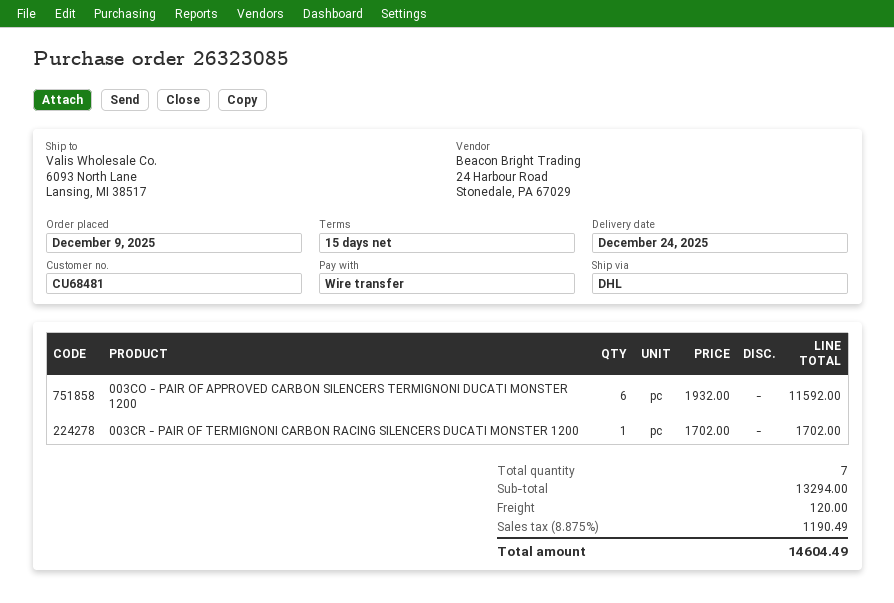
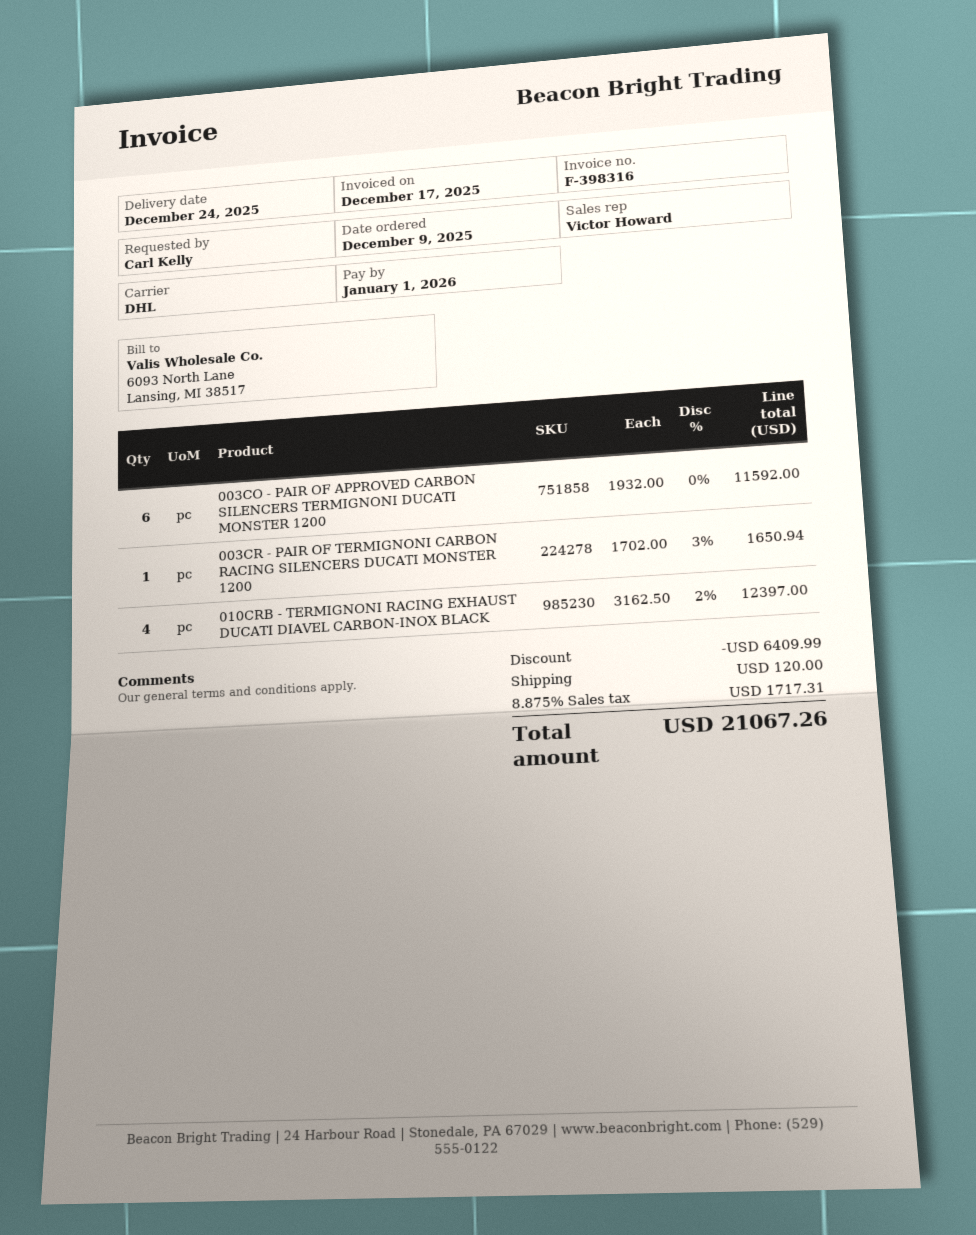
003CR - PAIR OF TERMIGNONI CARBON RACING SILENCERS DUCATI MONSTER 1200: 1 x 1702.00 = 1702.00 -> 1 x 1702.00 - 3% = 1650.94
010CRB - TERMIGNONI RACING EXHAUST DUCATI DIAVEL CARBON-INOX BLACK: none -> 4 x 3162.50 - 2% = 12397.00
discount: none -> 6409.99
tax: 8.875% = 1190.49 -> 8.875% = 1717.31
total: 14604.49 -> 21067.26

